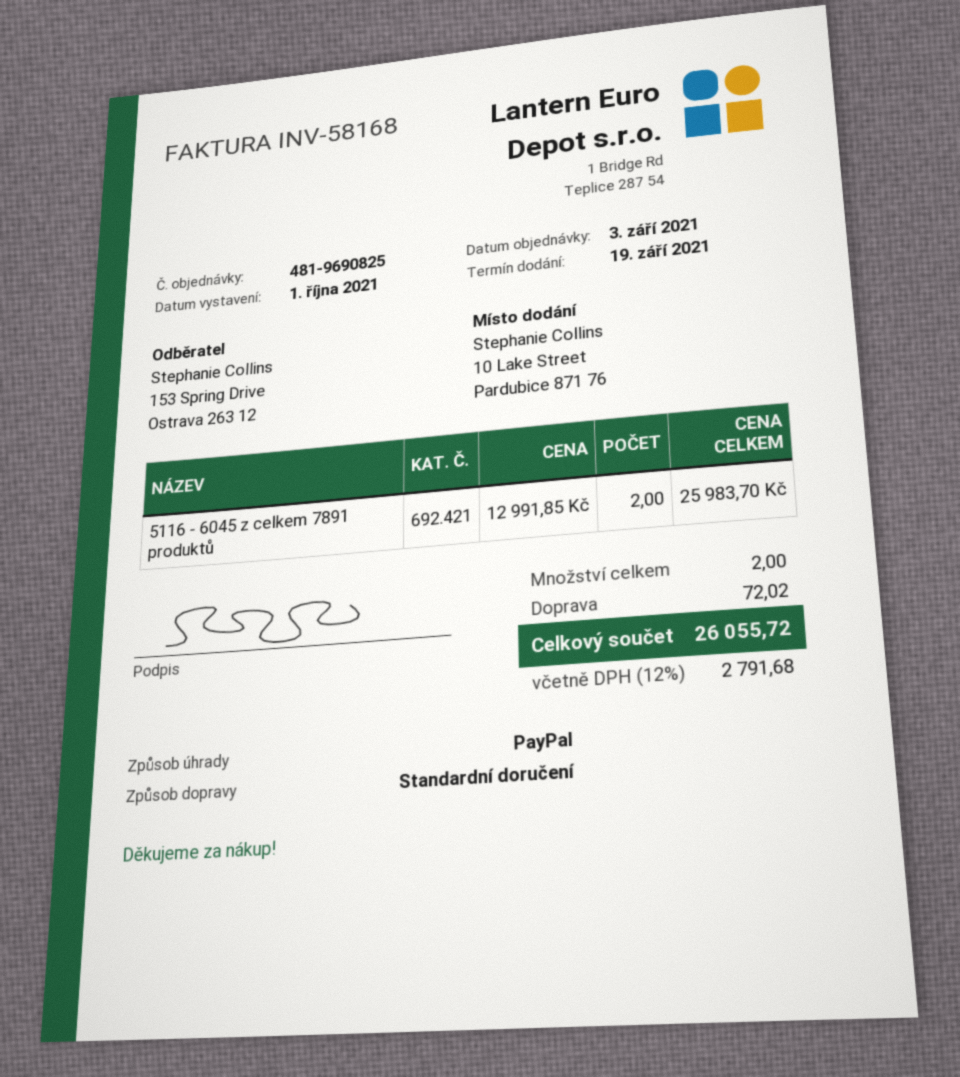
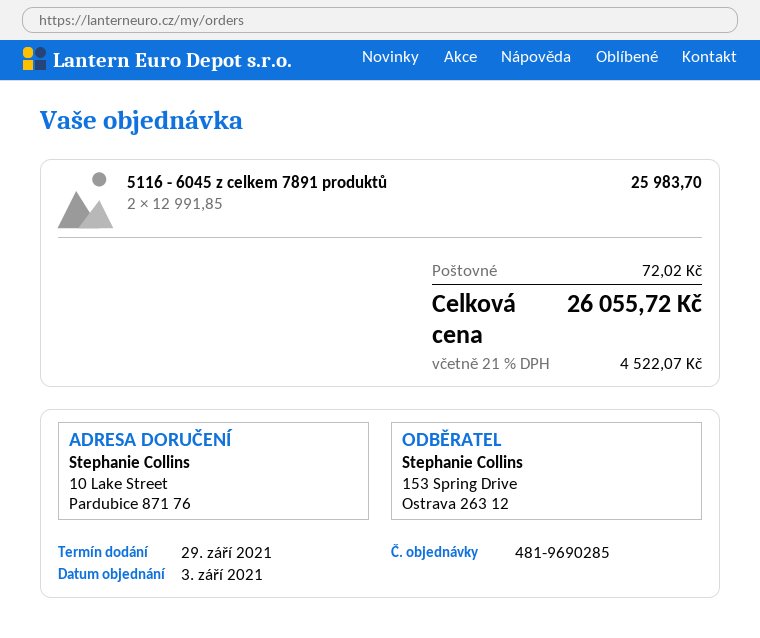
order number: 481-9690825 -> 481-9690285
delivery date: 2021-09-19 -> 2021-09-29
tax: 12% = 2791.68 -> 21% = 4522.07

